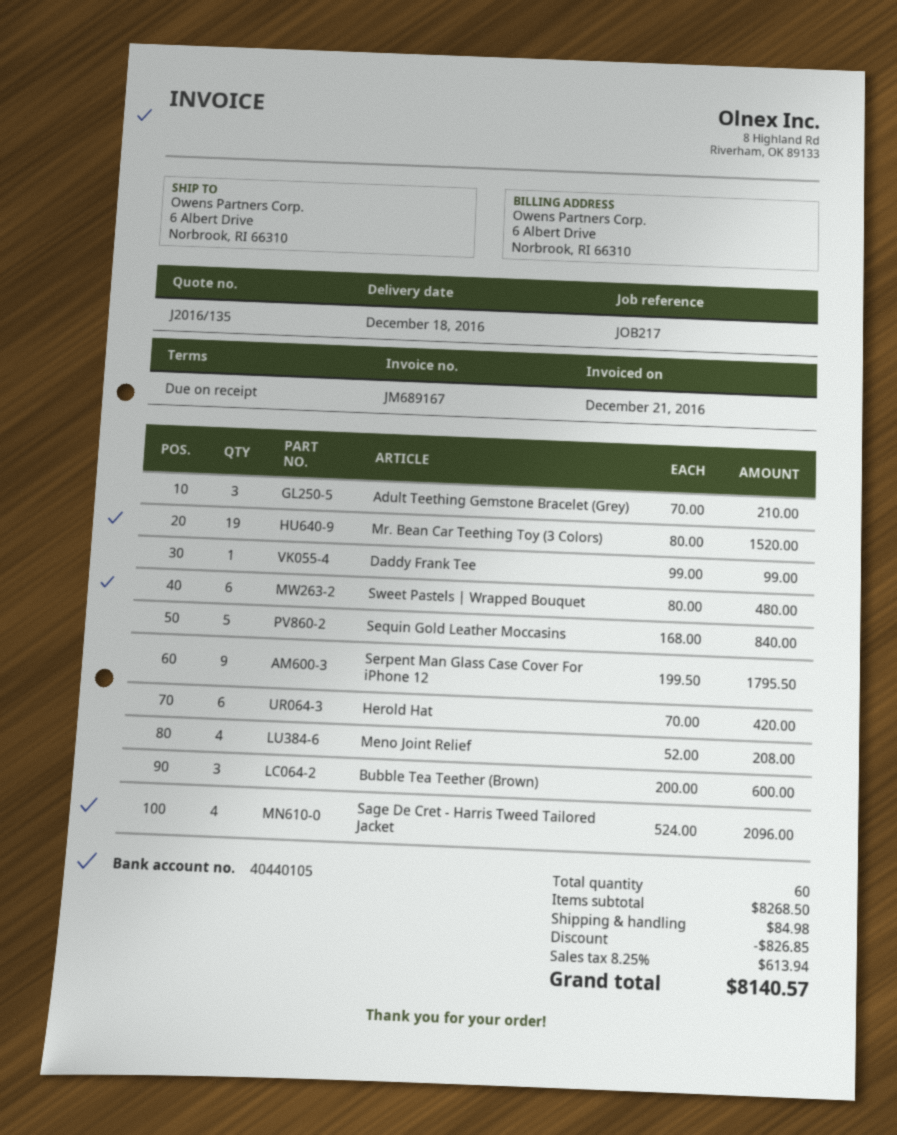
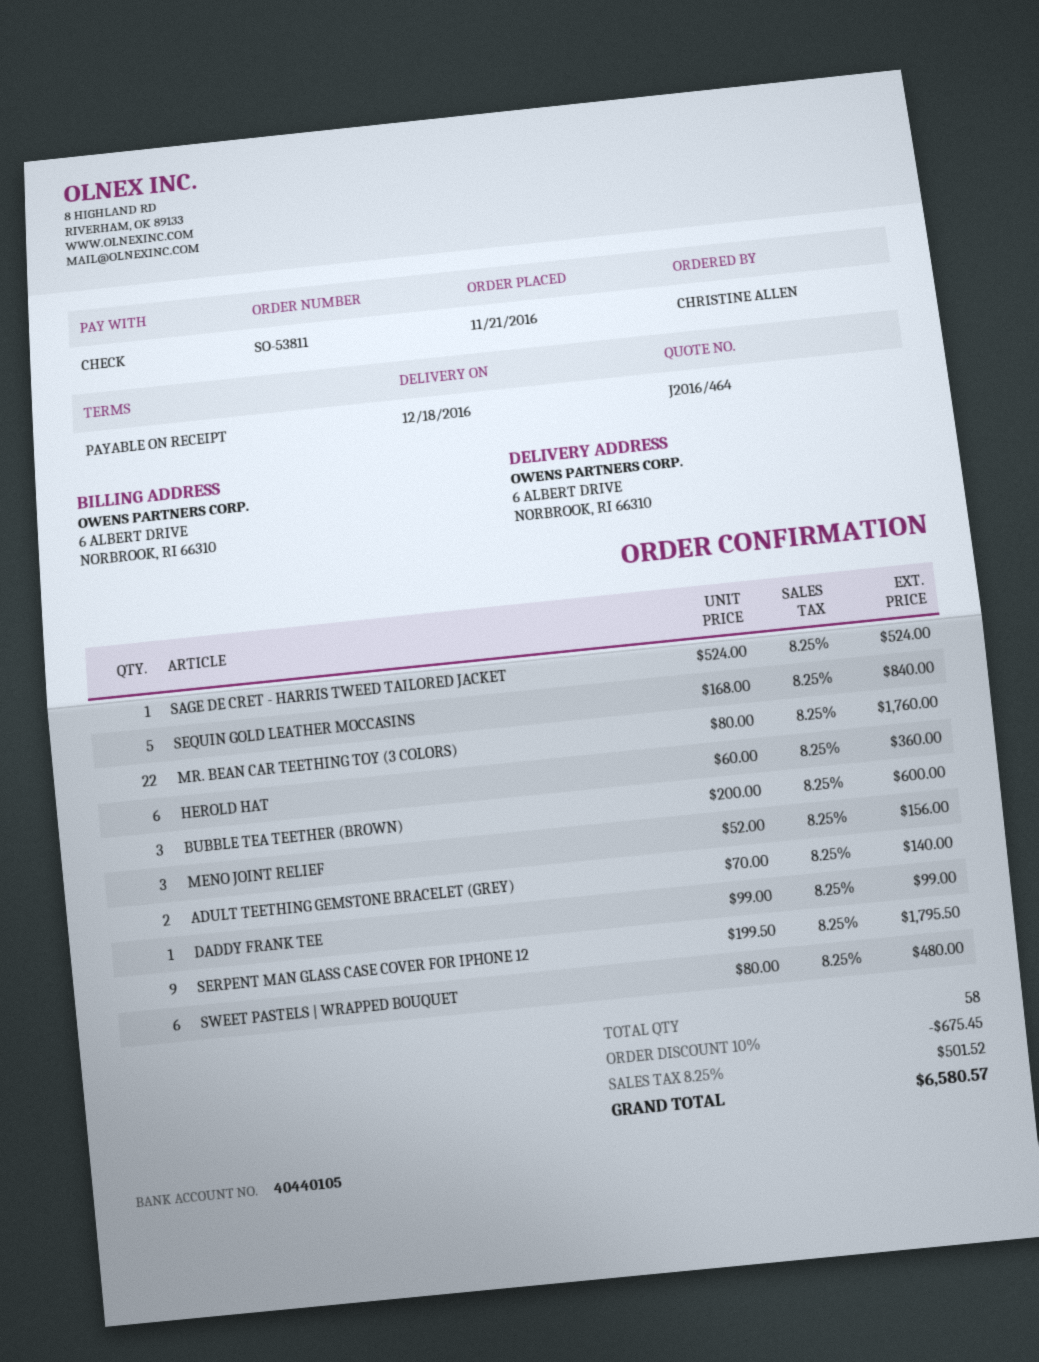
quote number: J2016/135 -> J2016/464
Adult Teething Gemstone Bracelet (Grey): 3 x 70.00 = 210.00 -> 2 x 70.00 = 140.00
Mr. Bean Car Teething Toy (3 Colors): 19 x 80.00 = 1520.00 -> 22 x 80.00 = 1760.00
Herold Hat: 6 x 70.00 = 420.00 -> 6 x 60.00 = 360.00
Meno Joint Relief: 4 x 52.00 = 208.00 -> 3 x 52.00 = 156.00
Sage De Cret - Harris Tweed Tailored Jacket: 4 x 524.00 = 2096.00 -> 1 x 524.00 = 524.00
total quantity: 60 -> 58
discount: 826.85 -> 675.45
shipping: 84.98 -> none
tax: 8.25% = 613.94 -> 8.25% = 501.52
total: 8140.57 -> 6580.57

